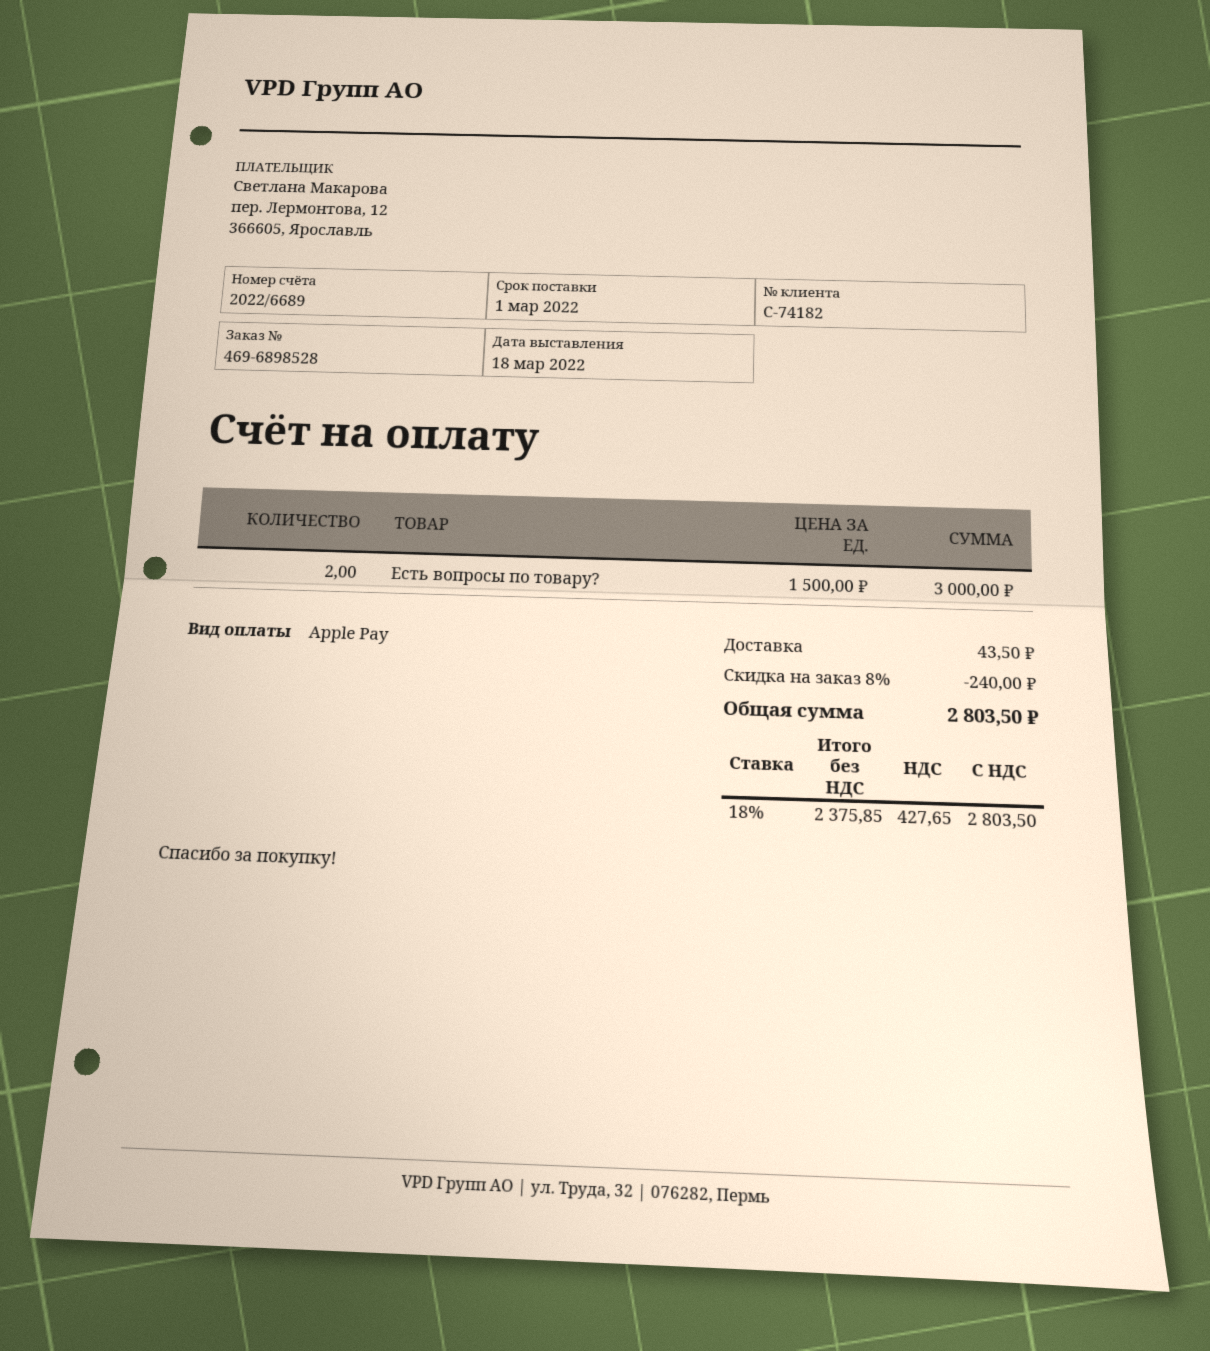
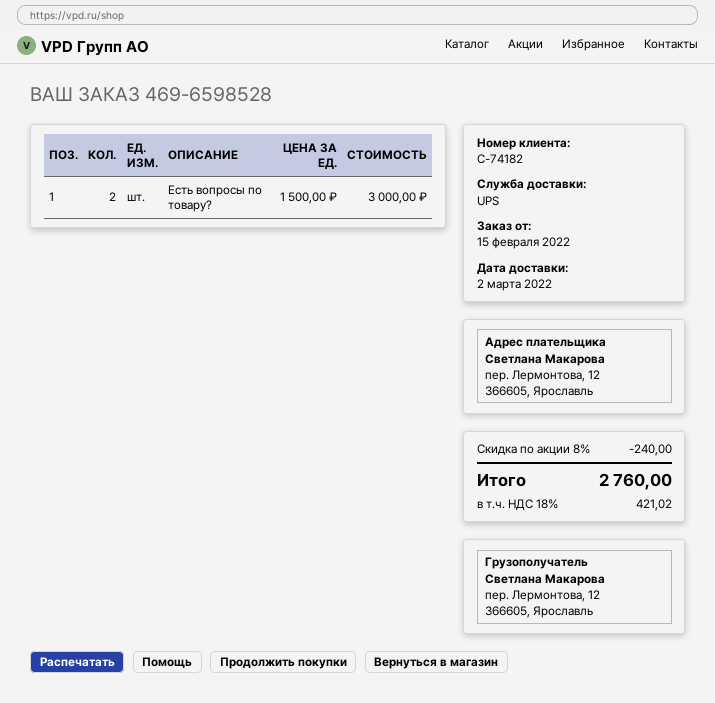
order number: 469-6898528 -> 469-6598528
delivery date: 2022-03-01 -> 2022-03-02
shipping: 43.50 -> none
tax: 18% = 427.65 -> 18% = 421.02
total: 2803.50 -> 2760.00

